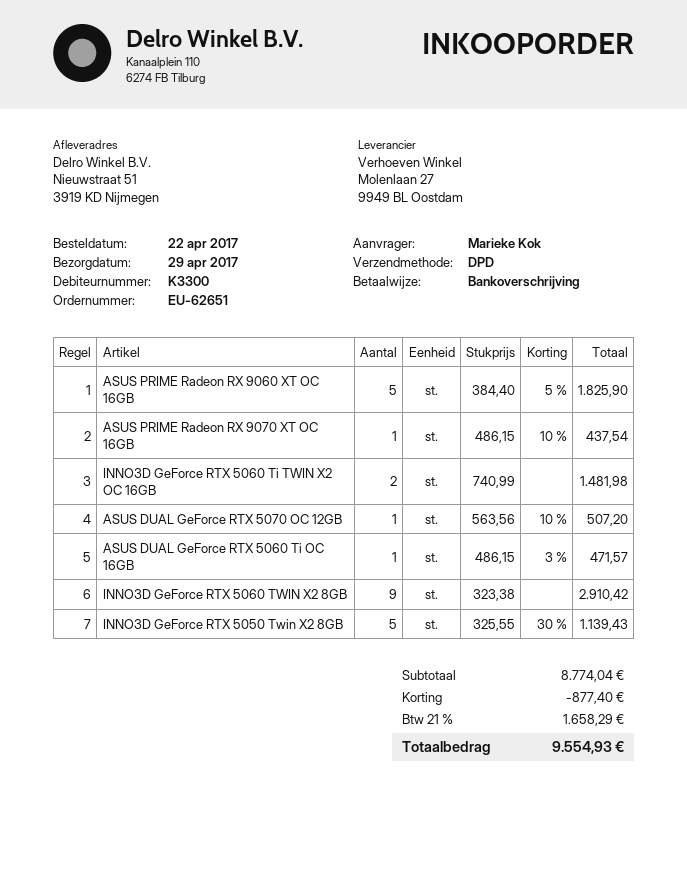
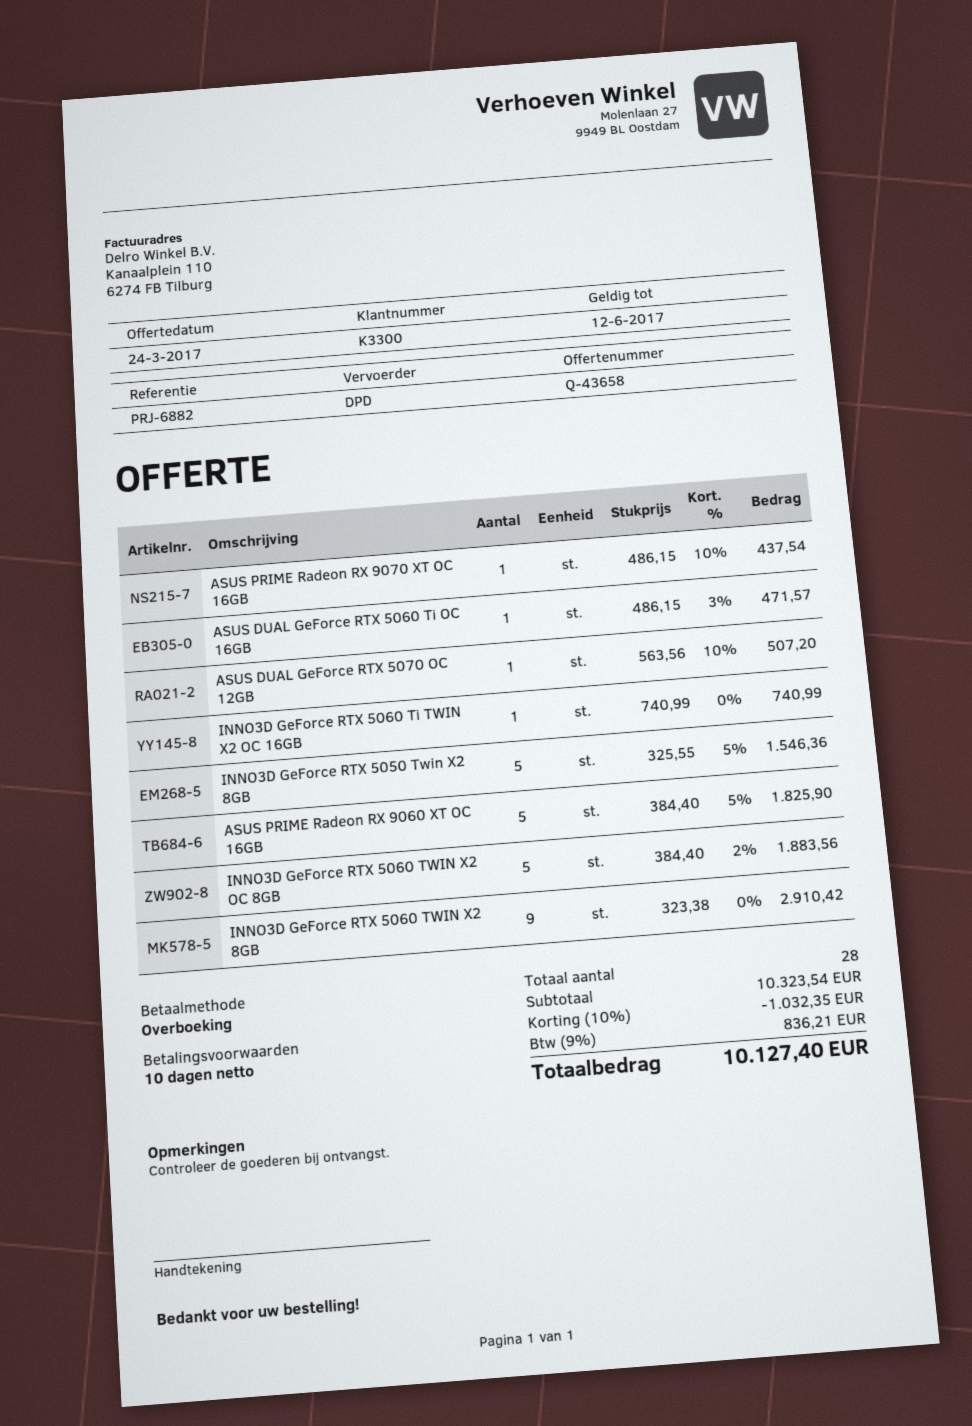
INNO3D GeForce RTX 5060 Ti TWIN X2 OC 16GB: 2 x 740.99 = 1481.98 -> 1 x 740.99 = 740.99
INNO3D GeForce RTX 5050 Twin X2 8GB: 5 x 325.55 - 30% = 1139.43 -> 5 x 325.55 - 5% = 1546.36
INNO3D GeForce RTX 5060 TWIN X2 OC 8GB: none -> 5 x 384.40 - 2% = 1883.56
subtotal: 8774.04 -> 10323.54
discount: 877.40 -> 1032.35
tax: 21% = 1658.29 -> 9% = 836.21
total: 9554.93 -> 10127.40

